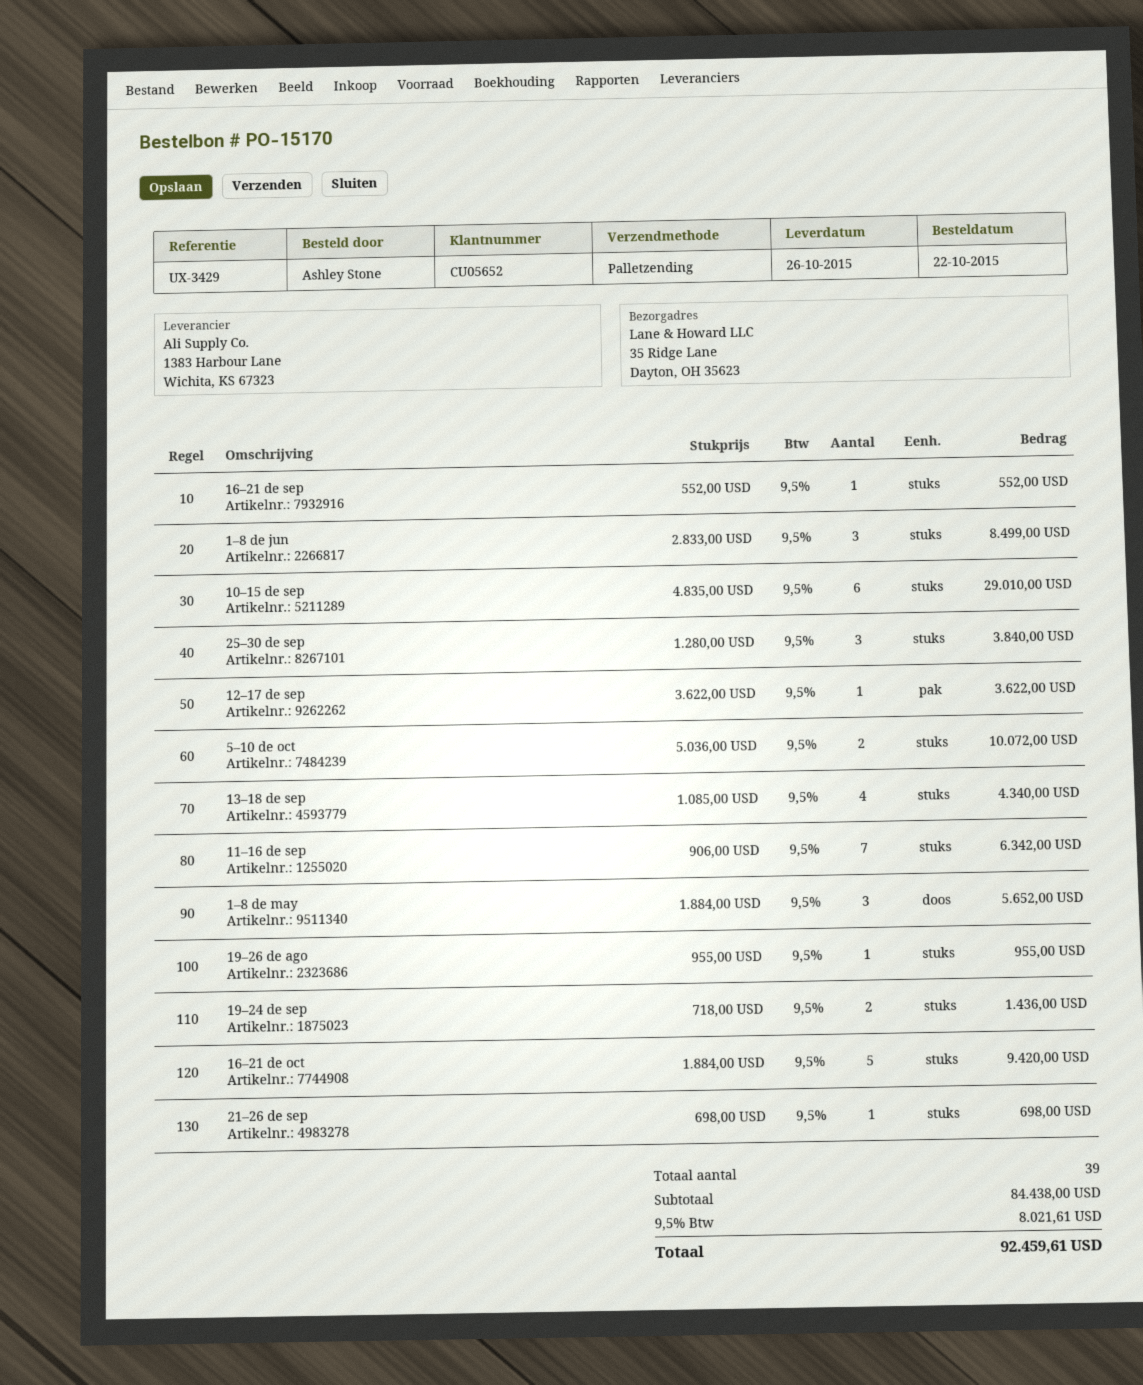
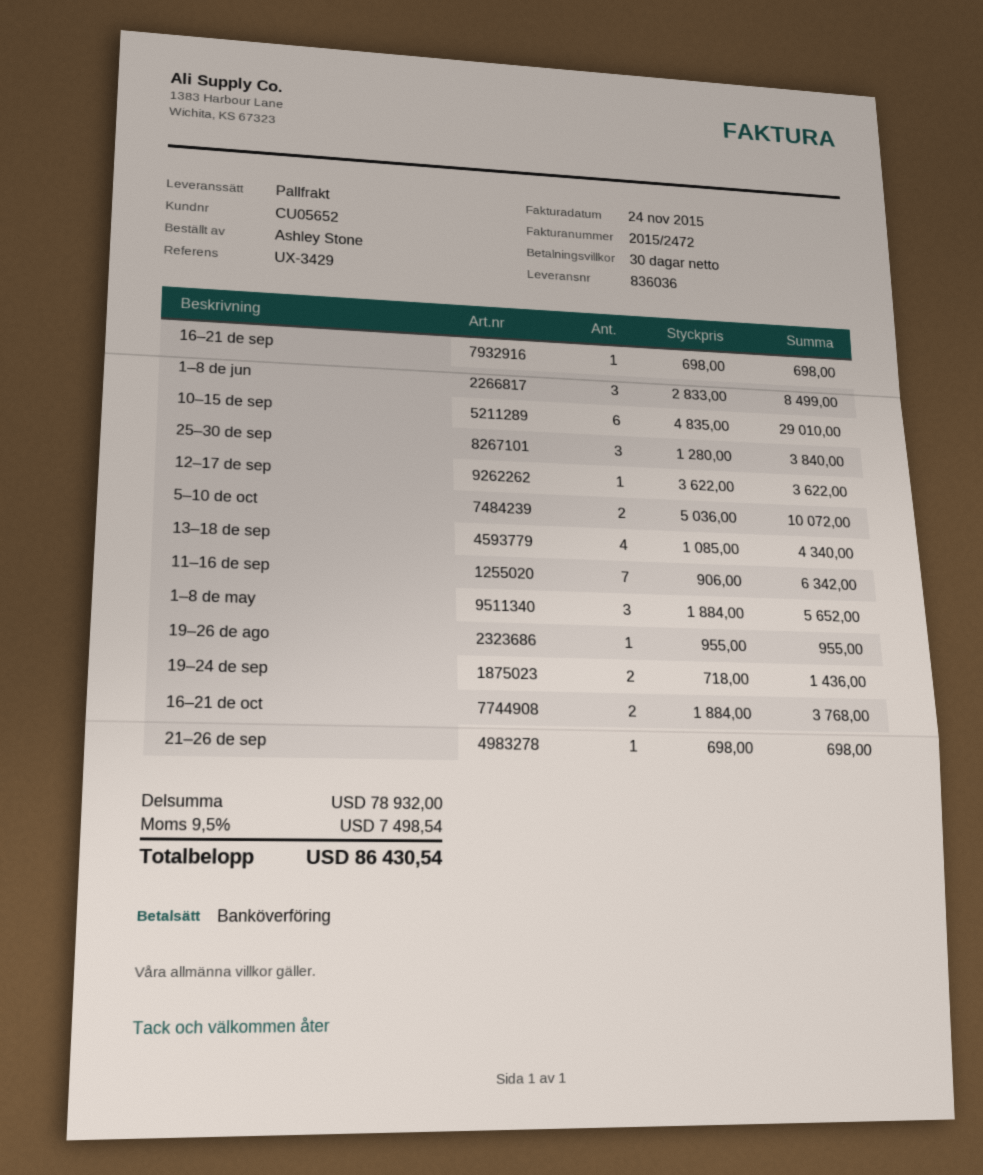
16–21 de sep: 1 x 552.00 = 552.00 -> 1 x 698.00 = 698.00
16–21 de oct: 5 x 1884.00 = 9420.00 -> 2 x 1884.00 = 3768.00
subtotal: 84438.00 -> 78932.00
tax: 9.5% = 8021.61 -> 9.5% = 7498.54
total: 92459.61 -> 86430.54

